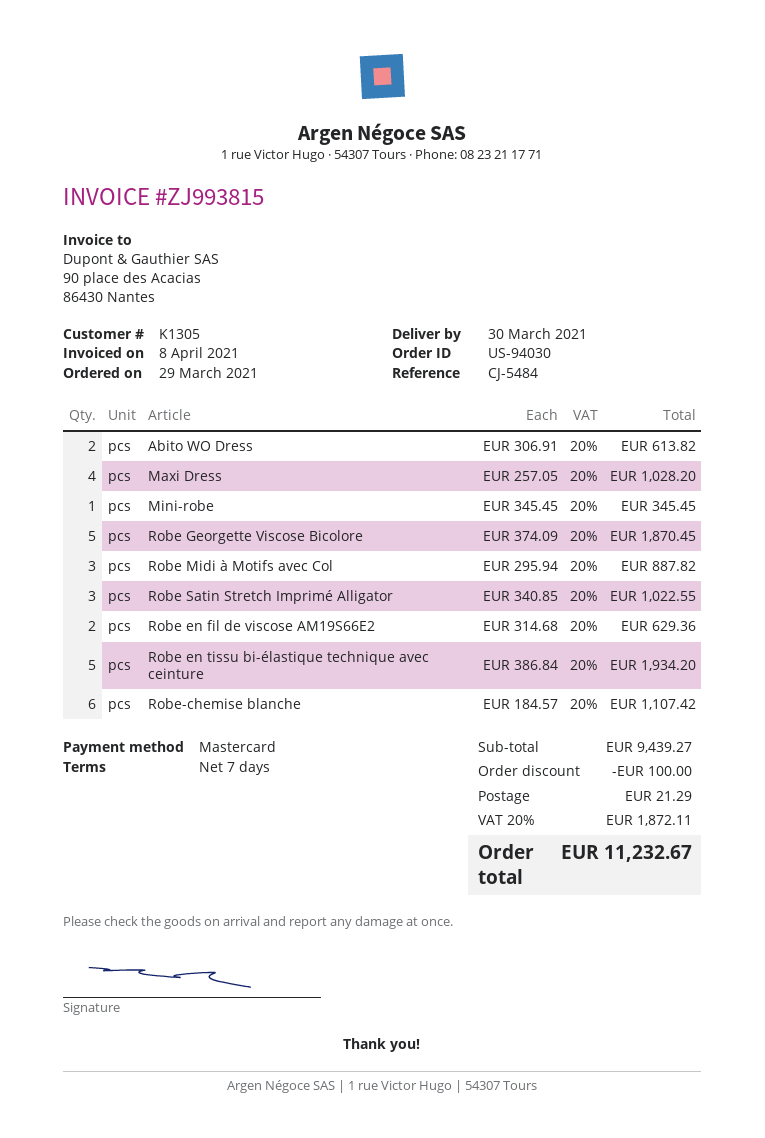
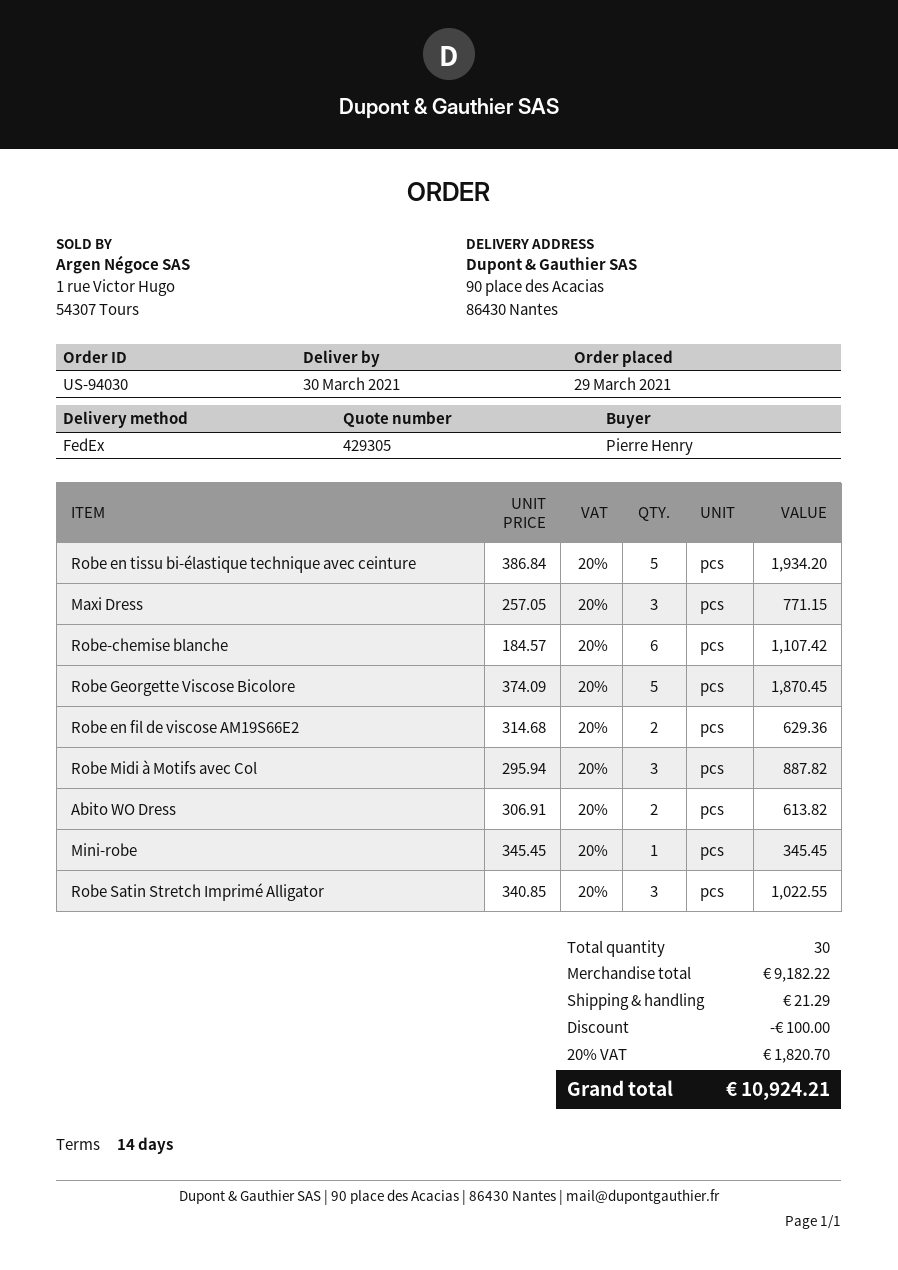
payment terms: 7 days -> 14 days
Maxi Dress: 4 x 257.05 = 1028.20 -> 3 x 257.05 = 771.15
subtotal: 9439.27 -> 9182.22
tax: 20% = 1872.11 -> 20% = 1820.70
total: 11232.67 -> 10924.21

